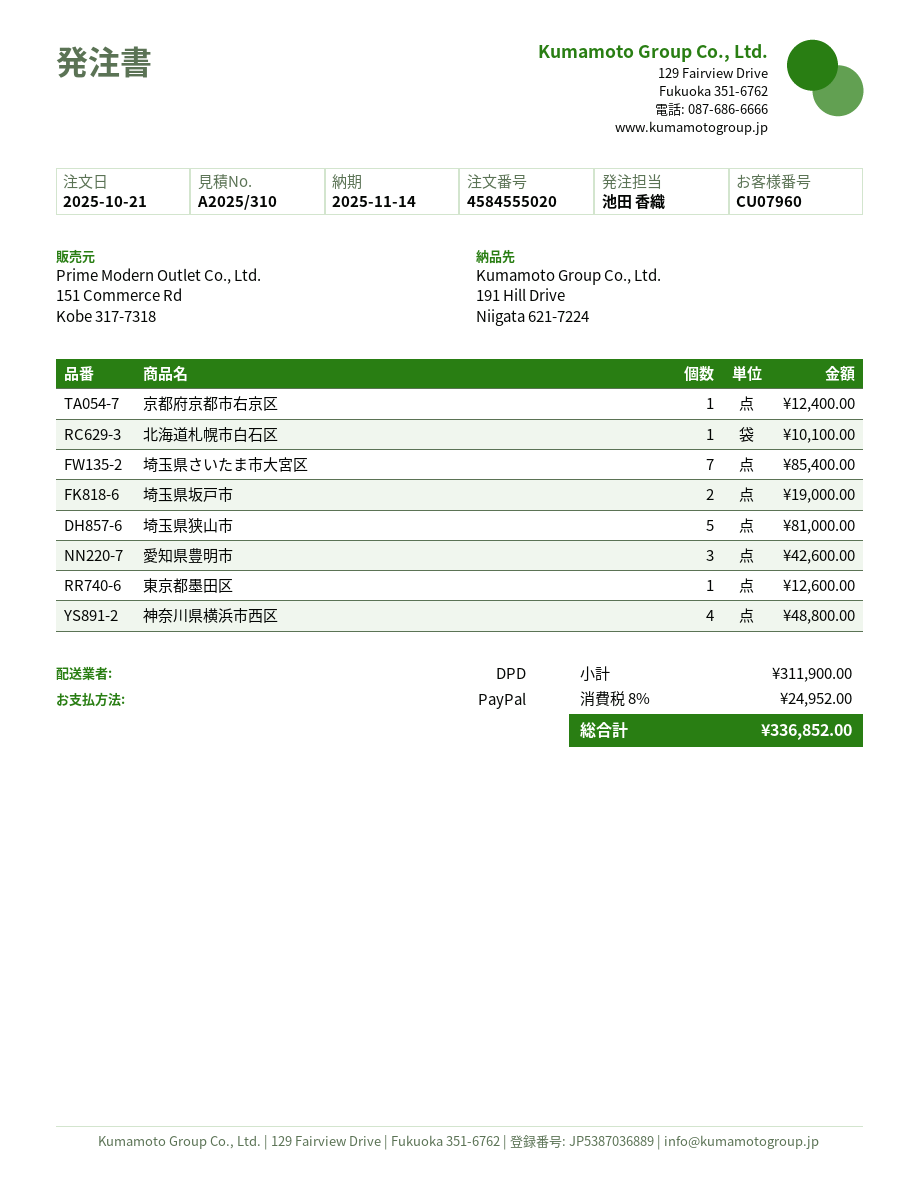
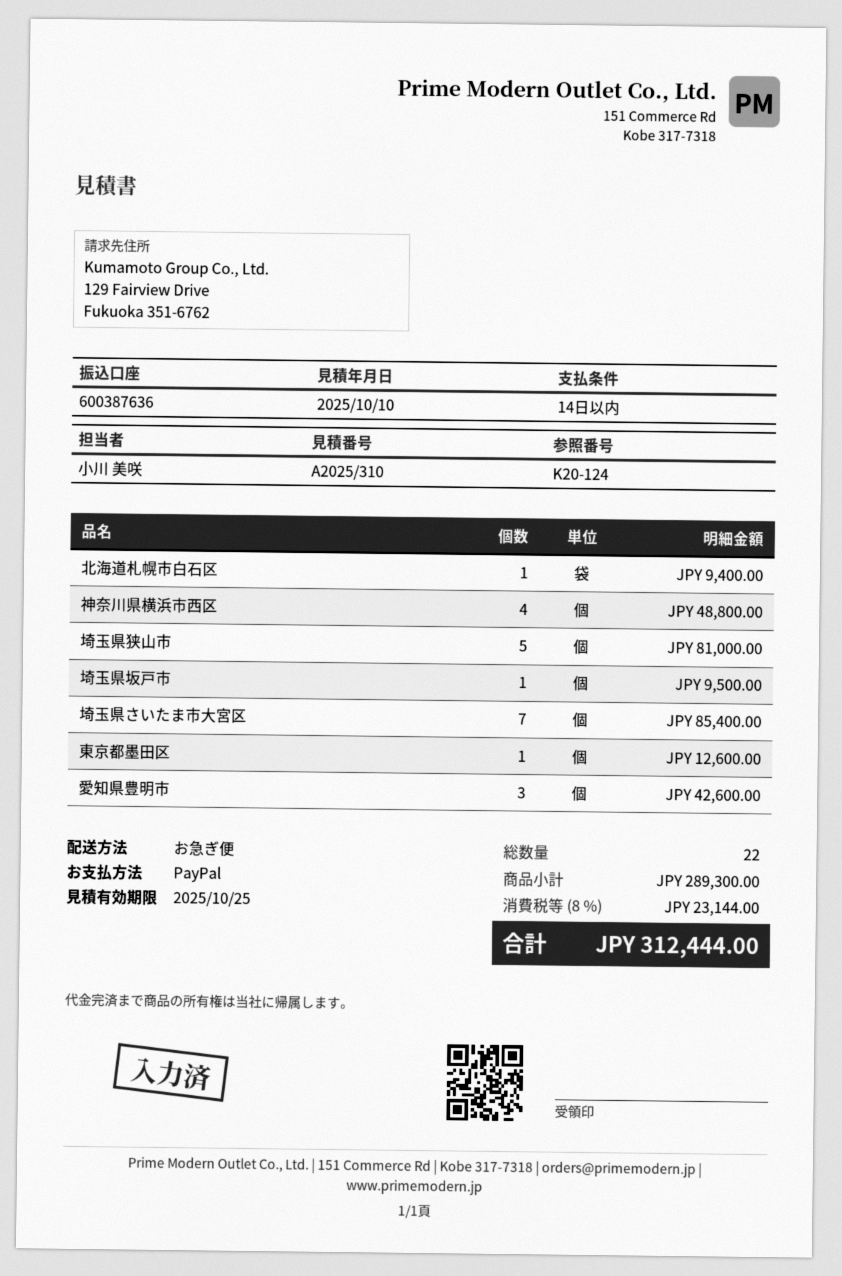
shipping method: DPD -> express
京都府京都市右京区: 1 for 12400.00 -> none
北海道札幌市白石区: 1 for 10100.00 -> 1 for 9400.00
埼玉県坂戸市: 2 for 19000.00 -> 1 for 9500.00
subtotal: 311900.00 -> 289300.00
tax: 8% = 24952.00 -> 8% = 23144.00
total: 336852.00 -> 312444.00

